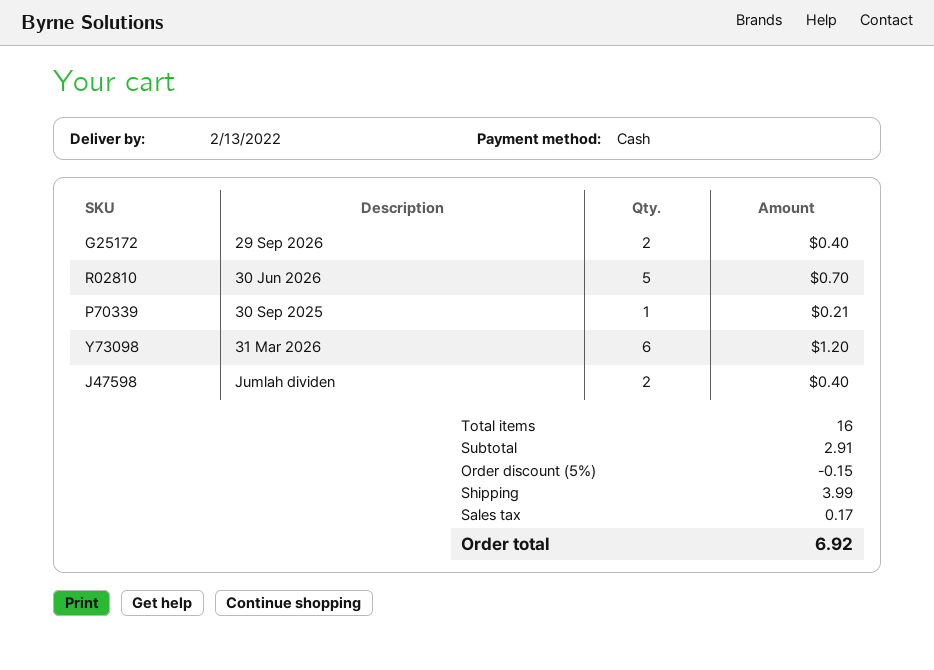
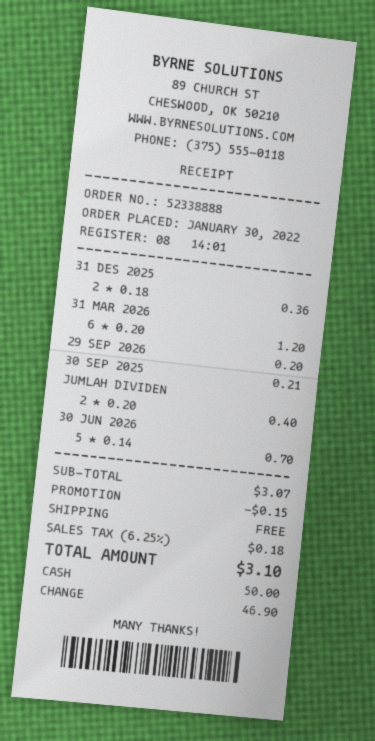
29 Sep 2026: 2 for 0.40 -> 1 for 0.20
31 DES 2025: none -> 2 for 0.36
subtotal: 2.91 -> 3.07
shipping: 3.99 -> 0.00
tax: 0.17 -> 0.18
total: 6.92 -> 3.10

